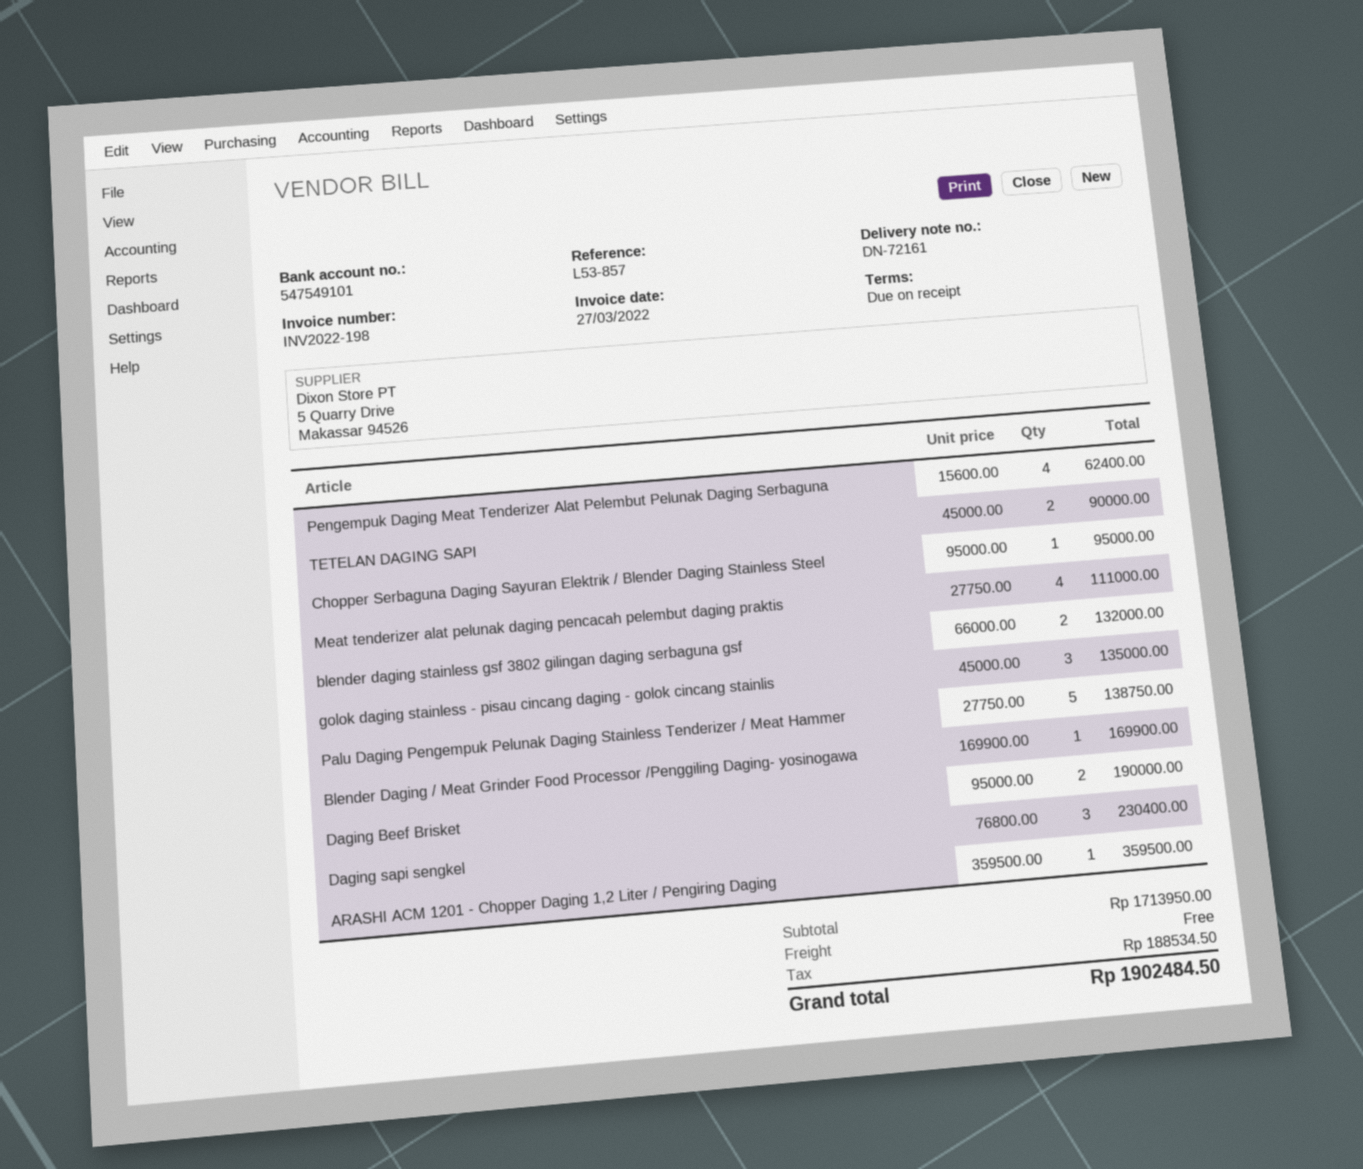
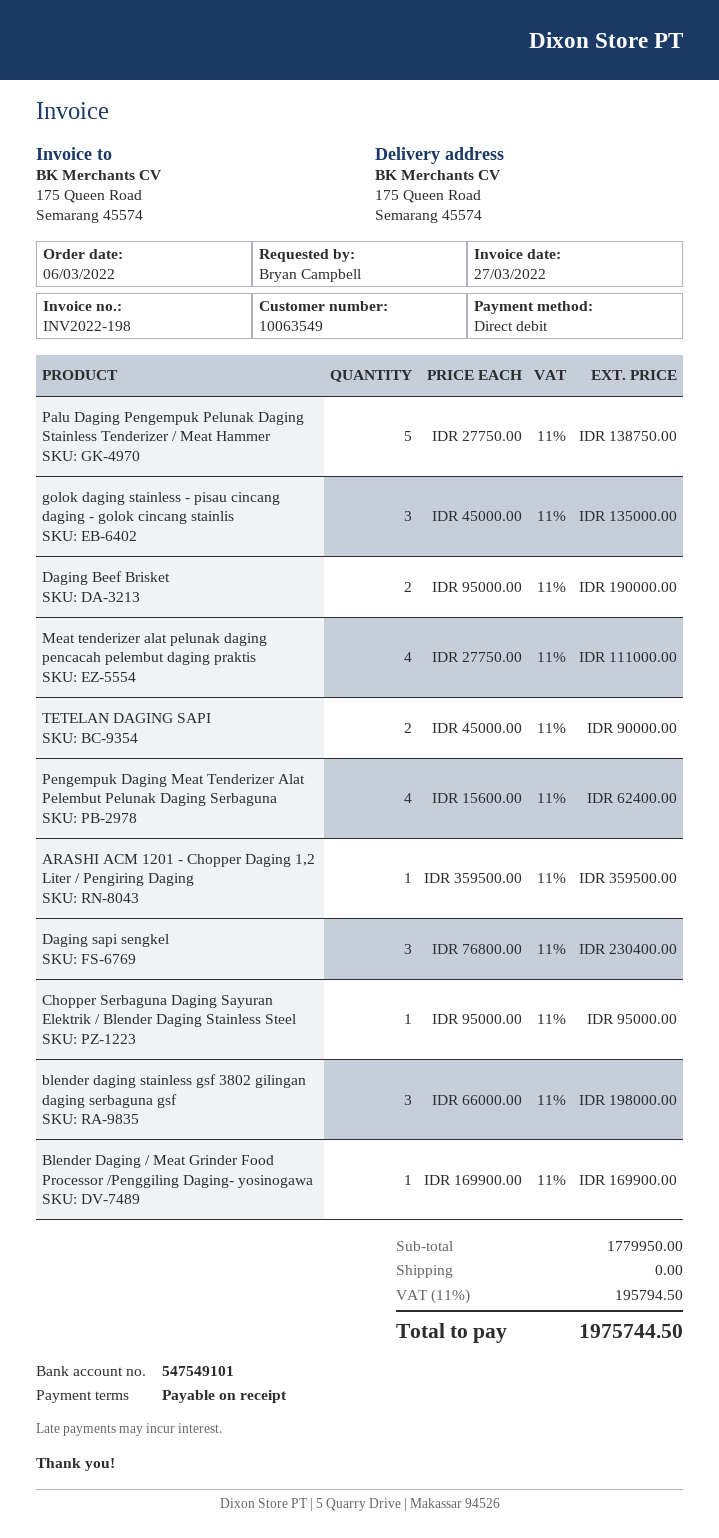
blender daging stainless gsf 3802 gilingan daging serbaguna gsf: 2 x 66000.00 = 132000.00 -> 3 x 66000.00 = 198000.00
subtotal: 1713950.00 -> 1779950.00
tax: 188534.50 -> 195794.50
total: 1902484.50 -> 1975744.50

